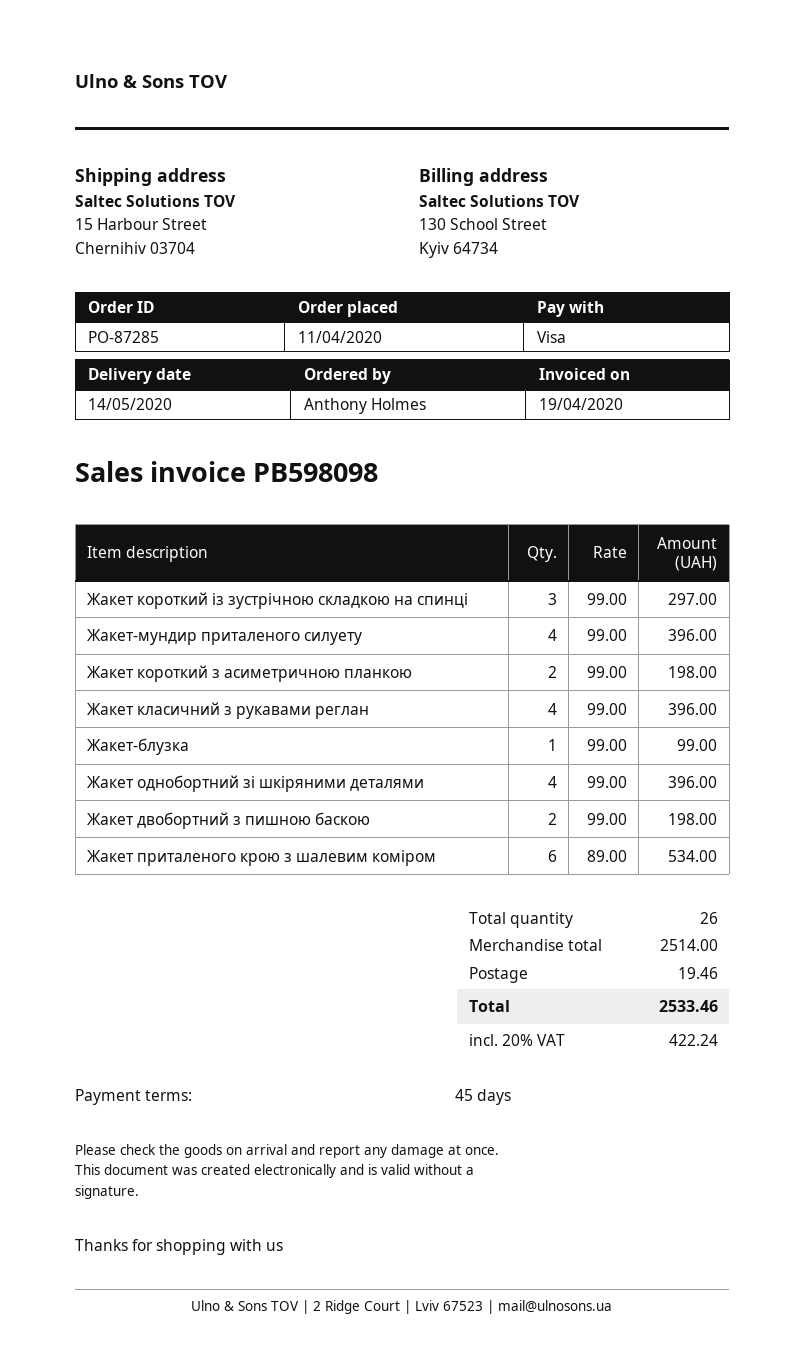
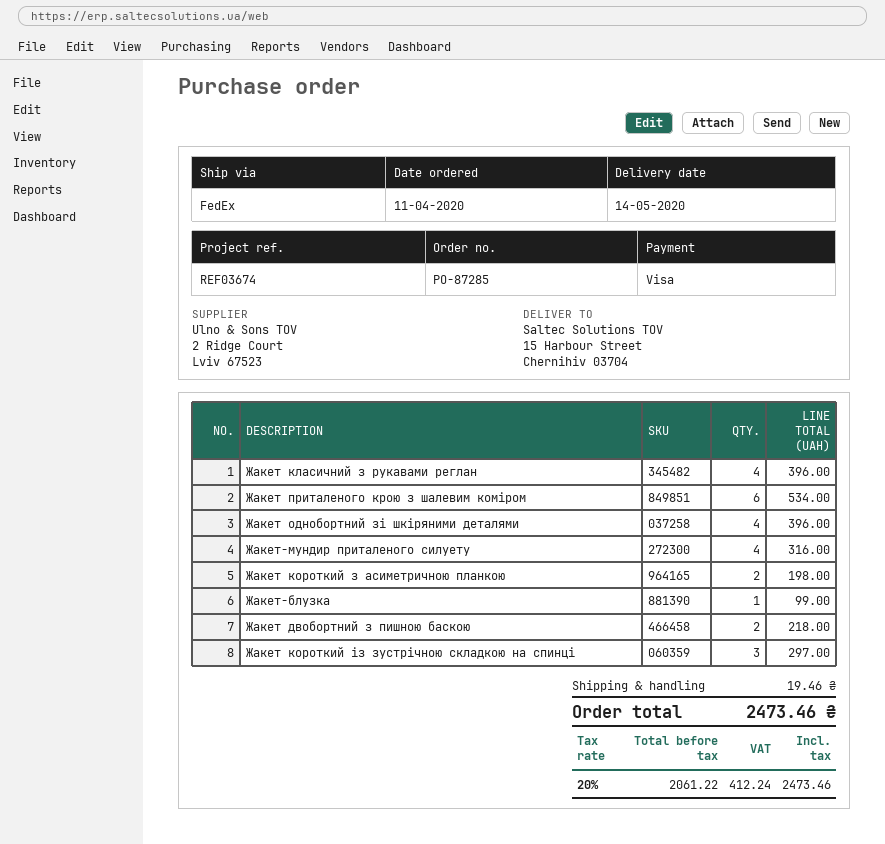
Жакет-мундир приталеного силуету: 4 for 396.00 -> 4 for 316.00
Жакет двобортний з пишною баскою: 2 for 198.00 -> 2 for 218.00
tax: 20% = 422.24 -> 20% = 412.24
total: 2533.46 -> 2473.46

